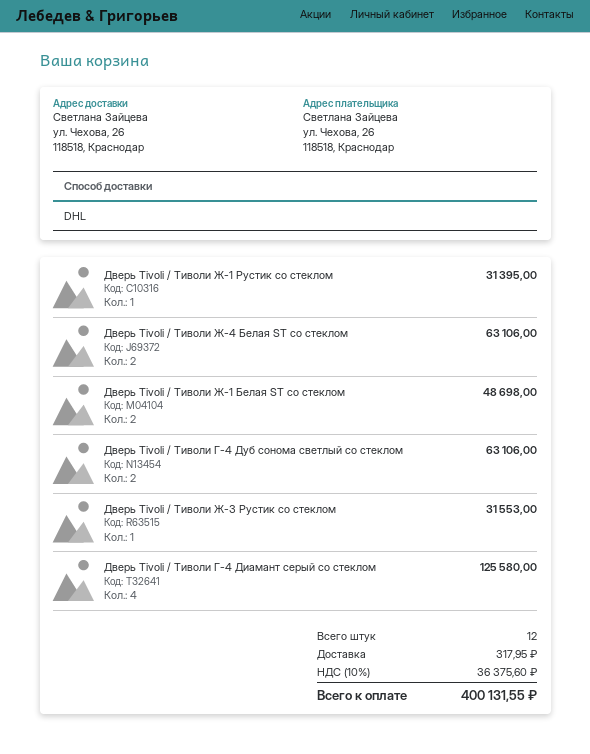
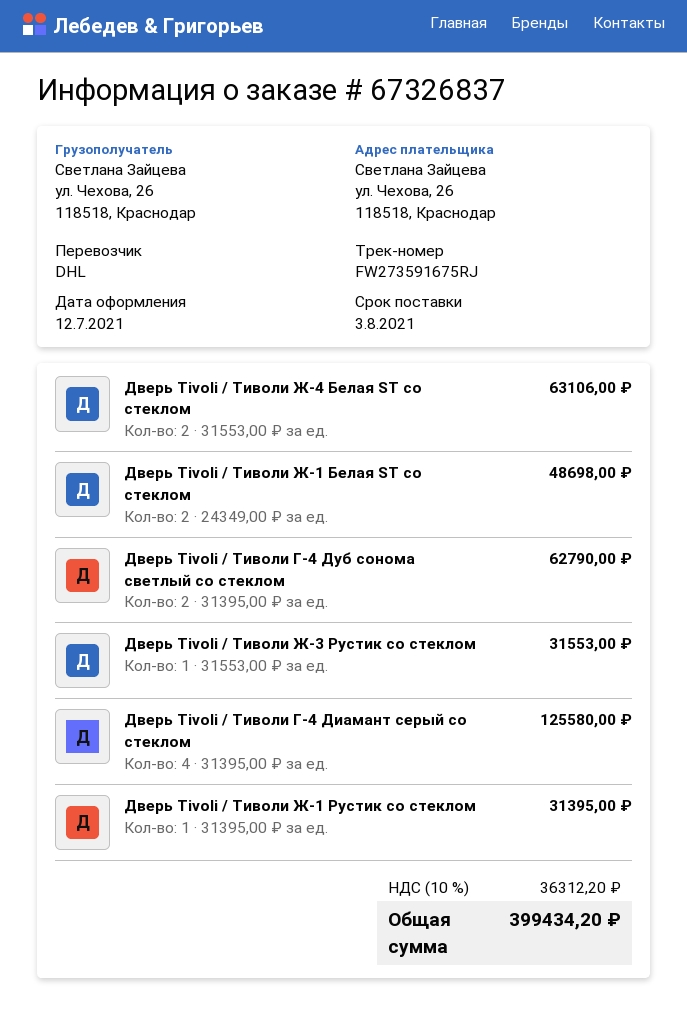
Дверь Tivoli / Тиволи Г-4 Дуб сонома светлый со стеклом: 2 for 63106.00 -> 2 for 62790.00
shipping: 317.95 -> none
tax: 10% = 36375.60 -> 10% = 36312.20
total: 400131.55 -> 399434.20

